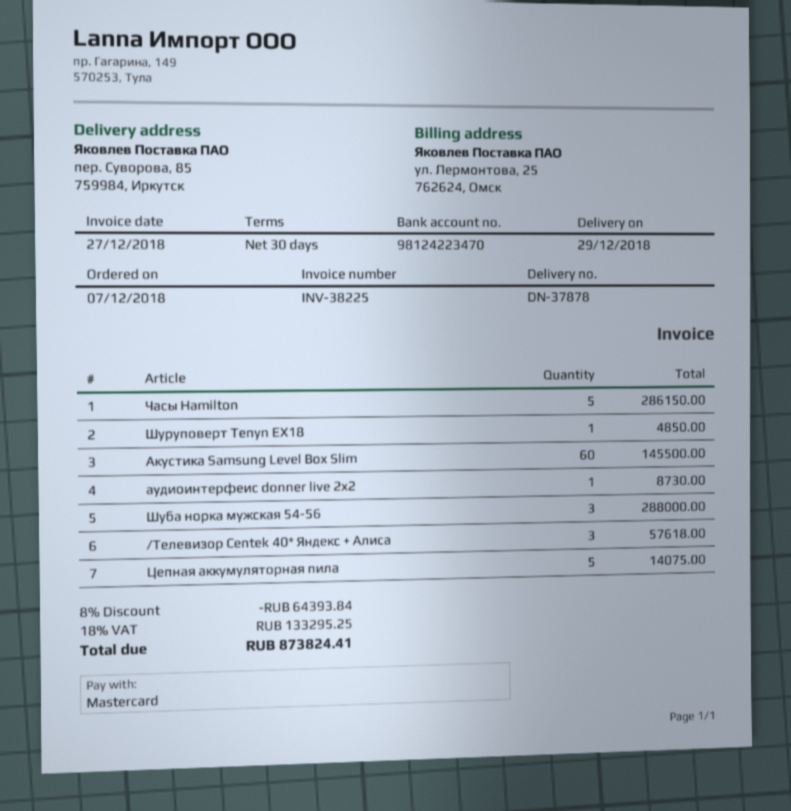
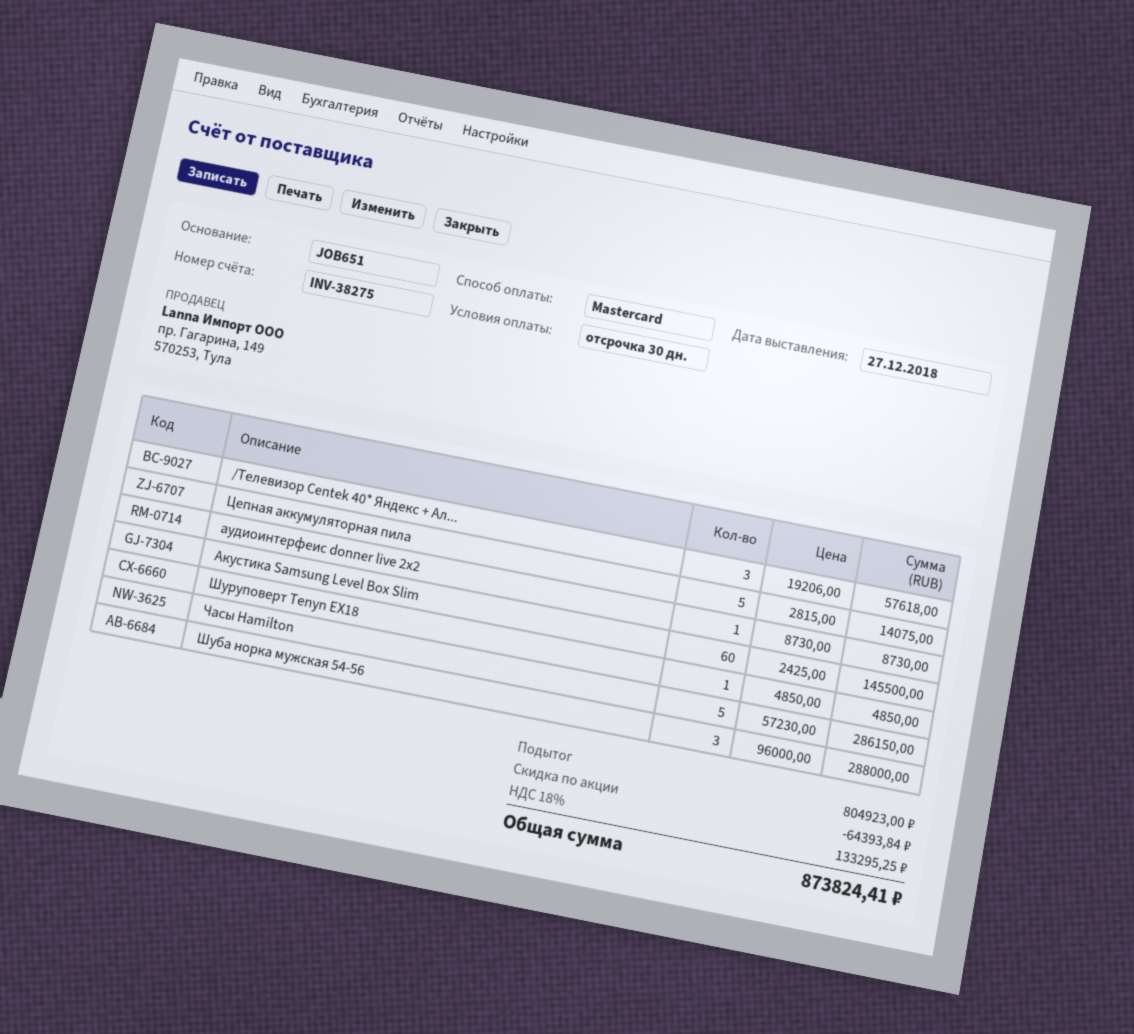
invoice number: INV-38225 -> INV-38275

